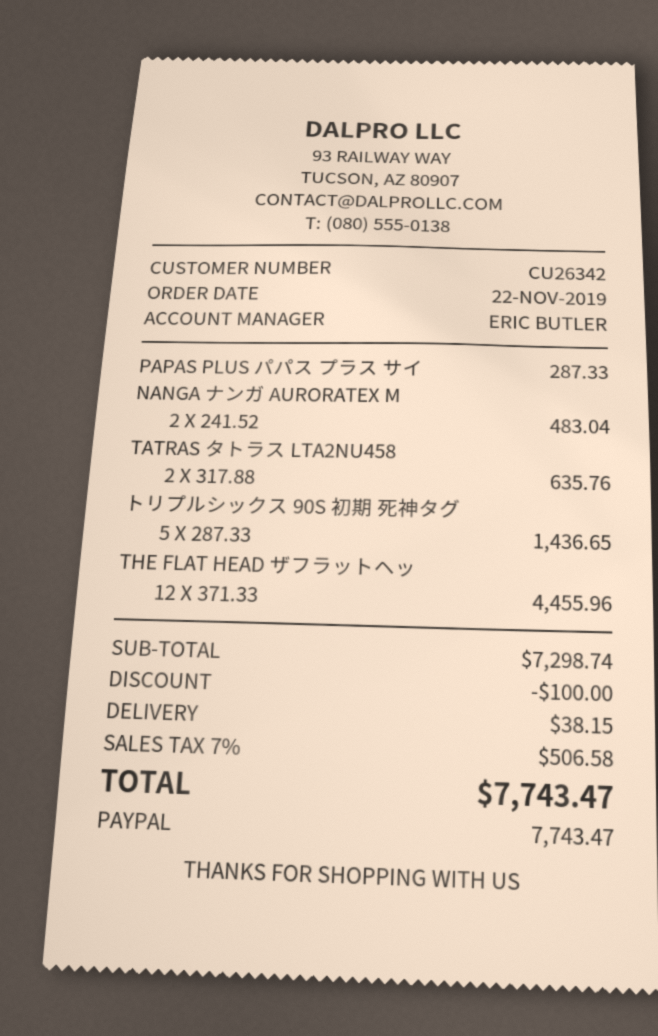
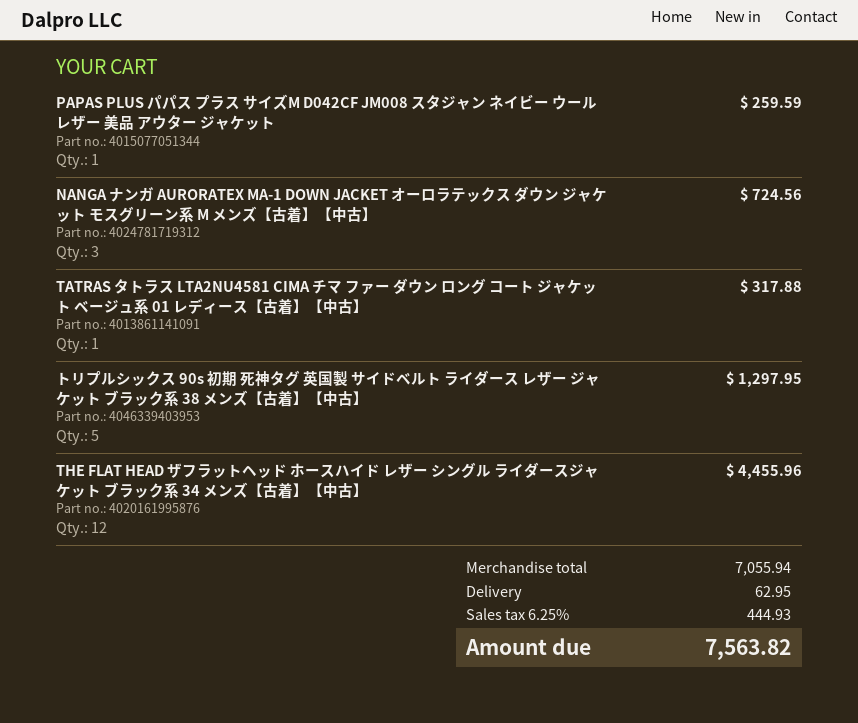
PAPAS PLUS パパス プラス サイ: 1 for 287.33 -> 1 for 259.59
NANGA ナンガ AURORATEX M: 2 for 483.04 -> 3 for 724.56
TATRAS タトラス LTA2NU458: 2 for 635.76 -> 1 for 317.88
トリプルシックス 90S 初期 死神タグ: 5 for 1436.65 -> 5 for 1297.95
subtotal: 7298.74 -> 7055.94
discount: 100.00 -> none
shipping: 38.15 -> 62.95
tax: 7% = 506.58 -> 6.25% = 444.93
total: 7743.47 -> 7563.82

